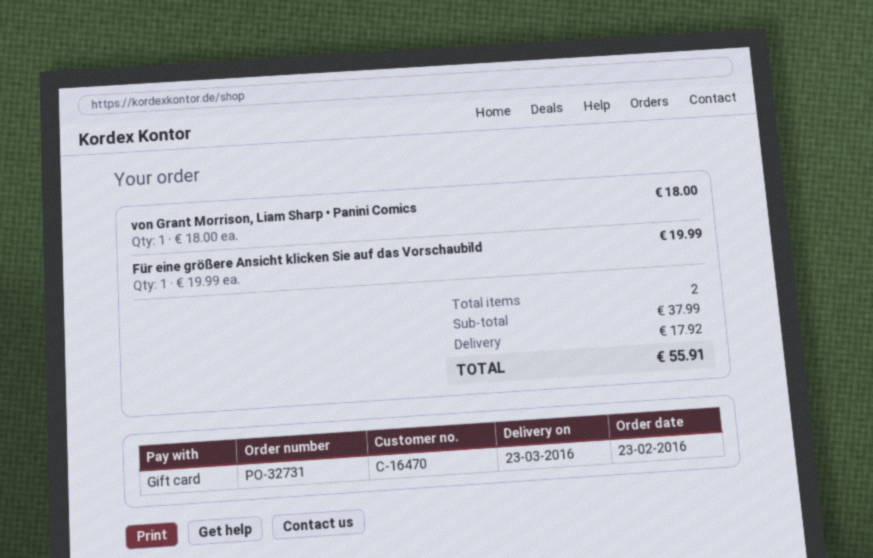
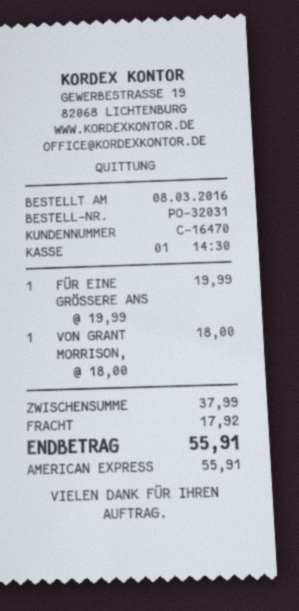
order number: PO-32731 -> PO-32031
order date: 2016-02-23 -> 2016-03-08
payment method: gift card -> American Express

